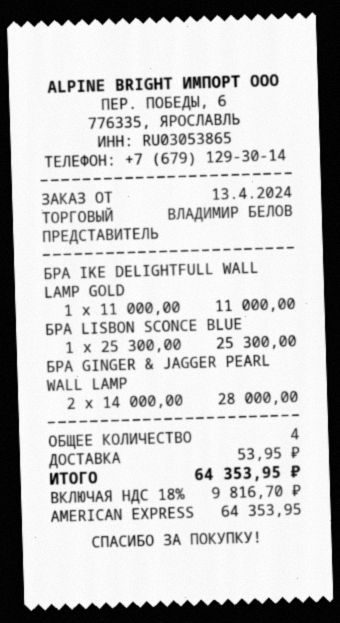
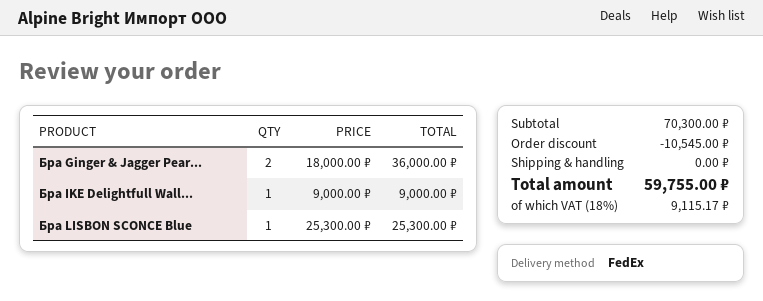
БРА IKE DELIGHTFULL WALL LAMP GOLD: 1 x 11000.00 = 11000.00 -> 1 x 9000.00 = 9000.00
БРА GINGER & JAGGER PEARL WALL LAMP: 2 x 14000.00 = 28000.00 -> 2 x 18000.00 = 36000.00
discount: none -> 10545.00
shipping: 53.95 -> 0.00
tax: 18% = 9816.70 -> 18% = 9115.17
total: 64353.95 -> 59755.00

